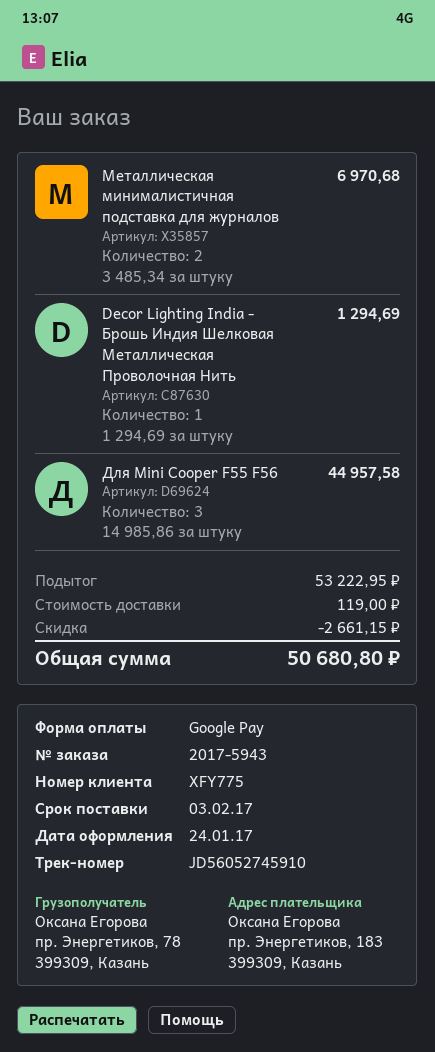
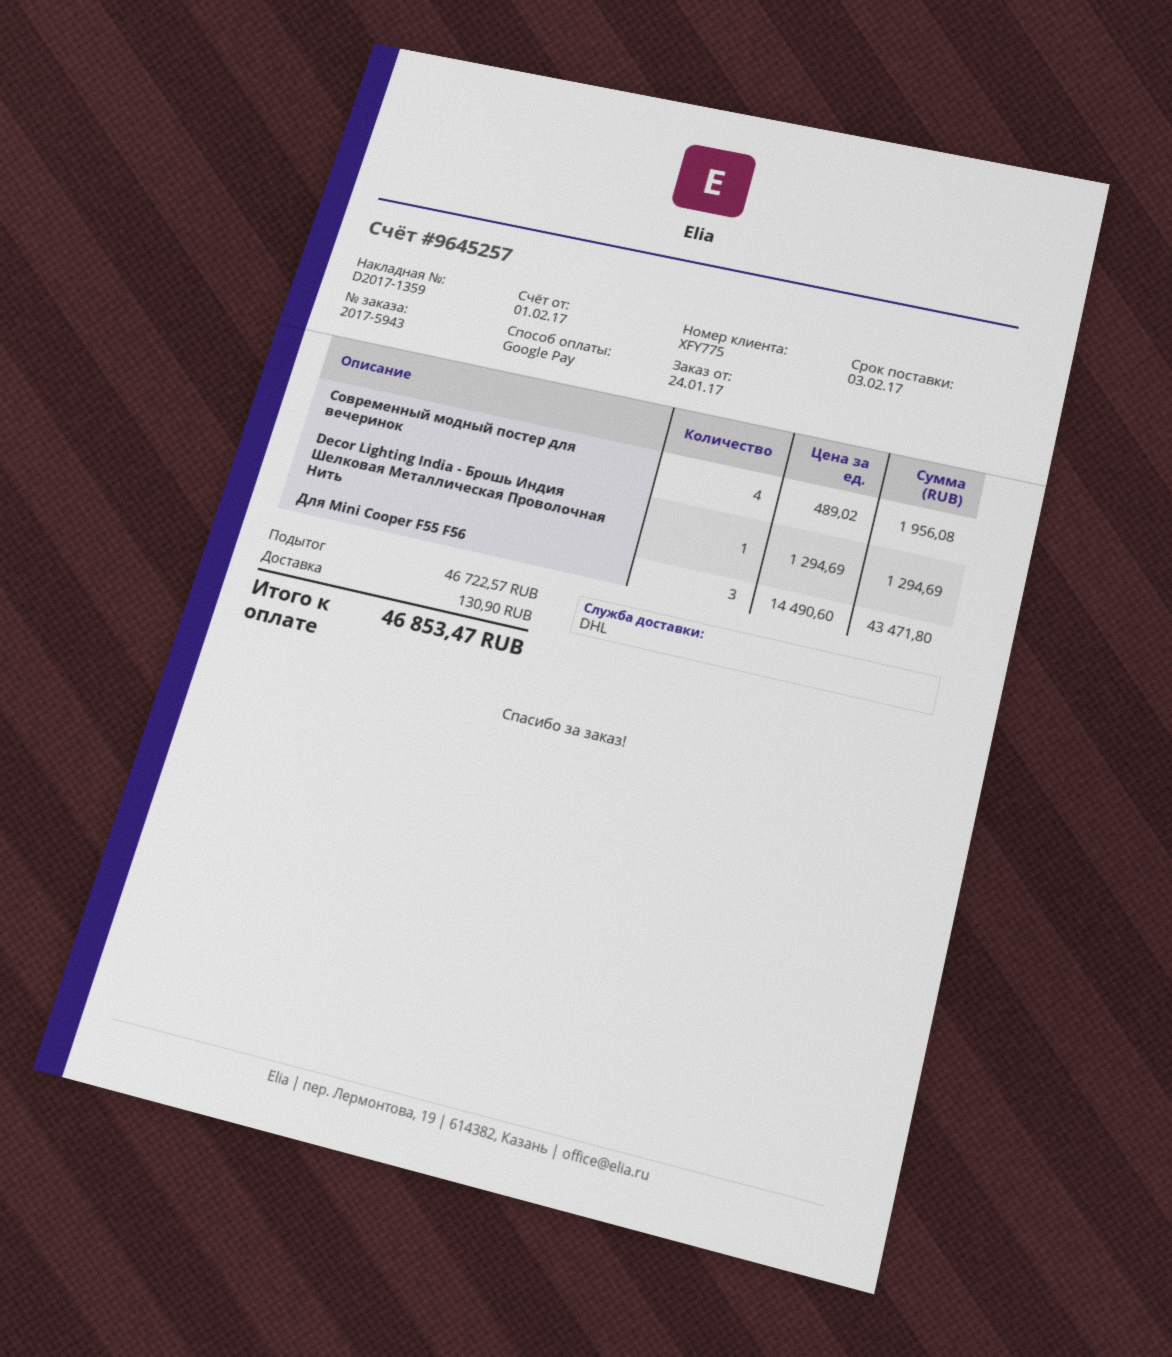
Металлическая минималистичная подставка для журналов: 2 x 3485.34 = 6970.68 -> none
Для Mini Cooper F55 F56: 3 x 14985.86 = 44957.58 -> 3 x 14490.60 = 43471.80
Современный модный постер для вечеринок: none -> 4 x 489.02 = 1956.08
subtotal: 53222.95 -> 46722.57
discount: 2661.15 -> none
shipping: 119.00 -> 130.90
total: 50680.80 -> 46853.47

